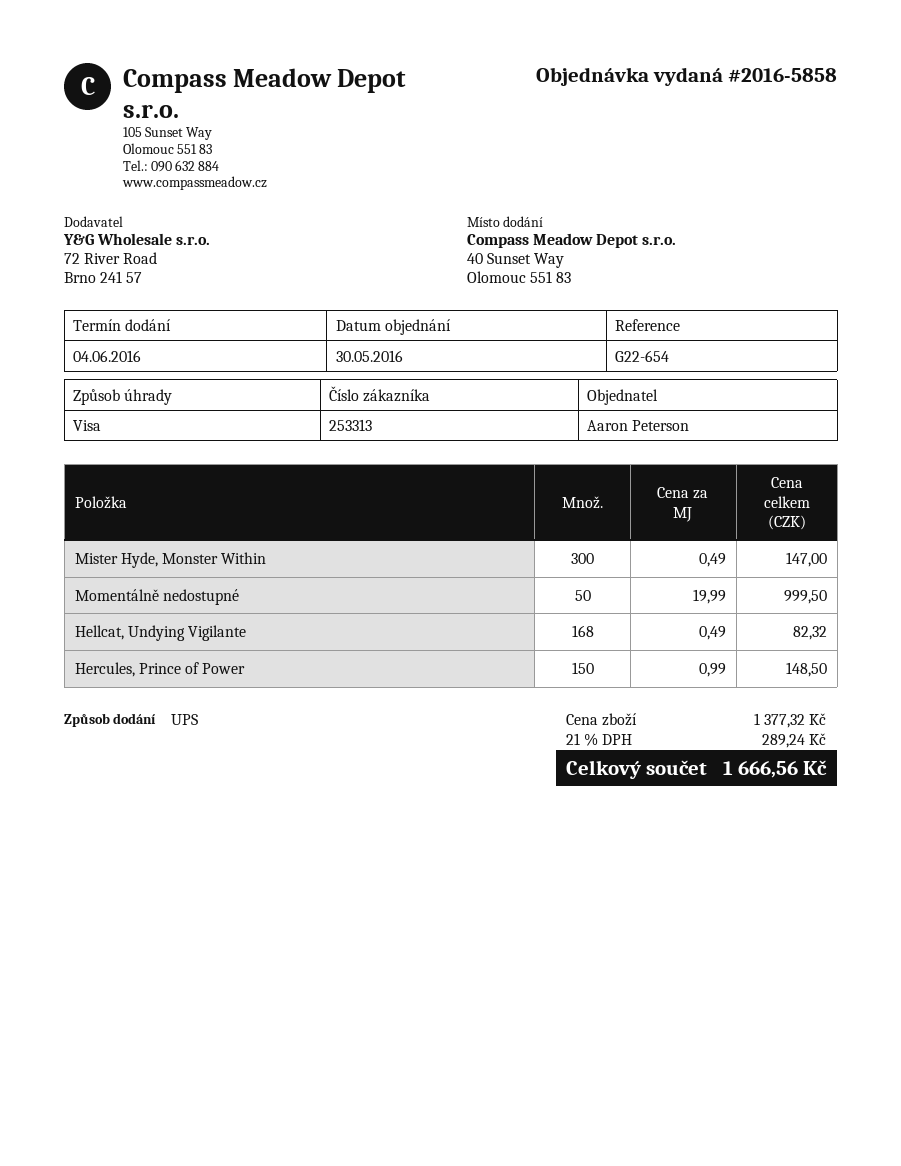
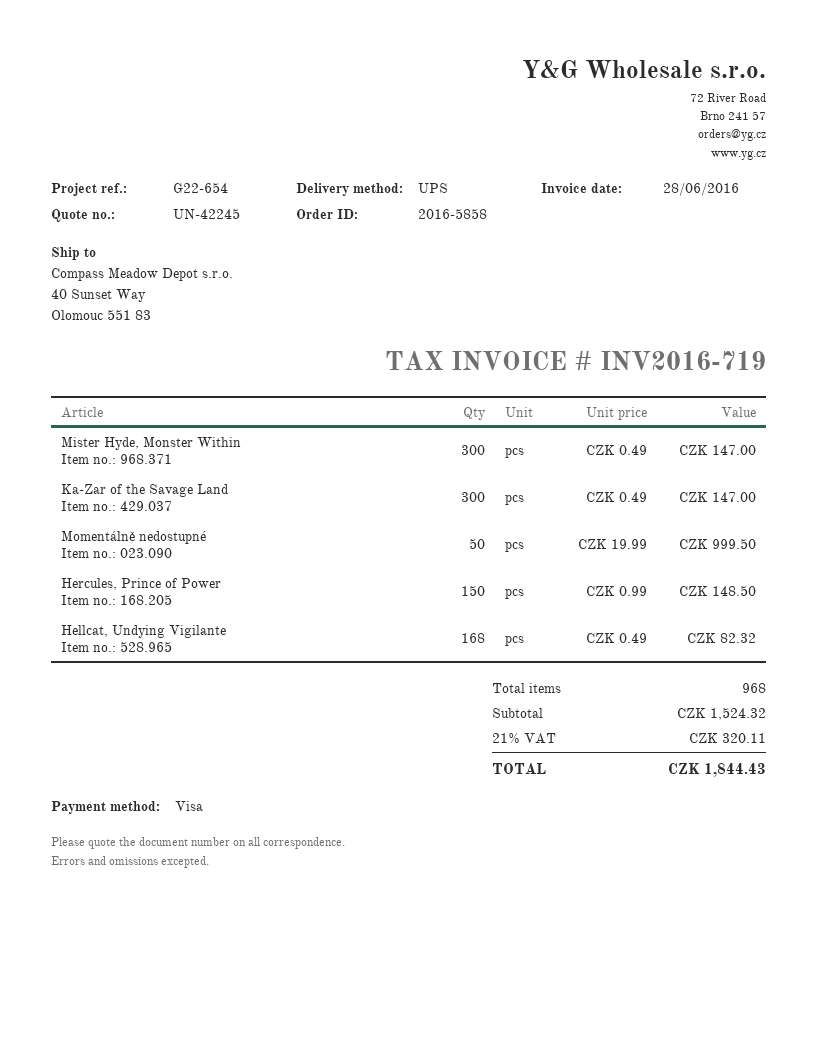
Ka-Zar of the Savage Land: none -> 300 x 0.49 = 147.00
subtotal: 1377.32 -> 1524.32
tax: 21% = 289.24 -> 21% = 320.11
total: 1666.56 -> 1844.43

